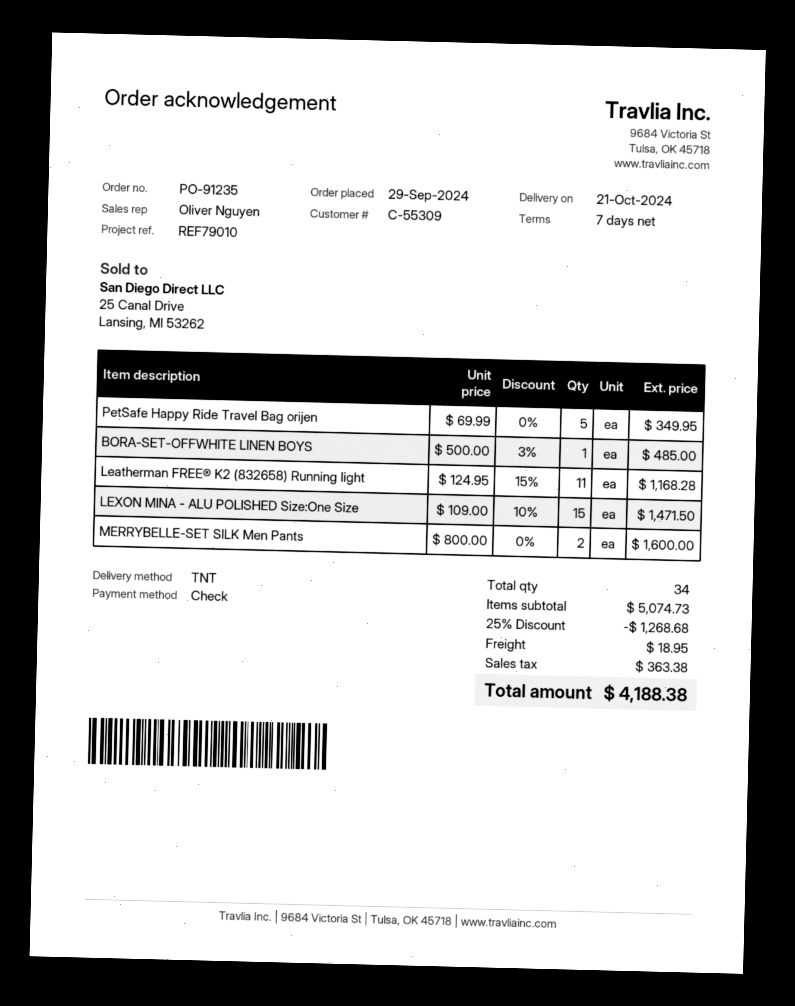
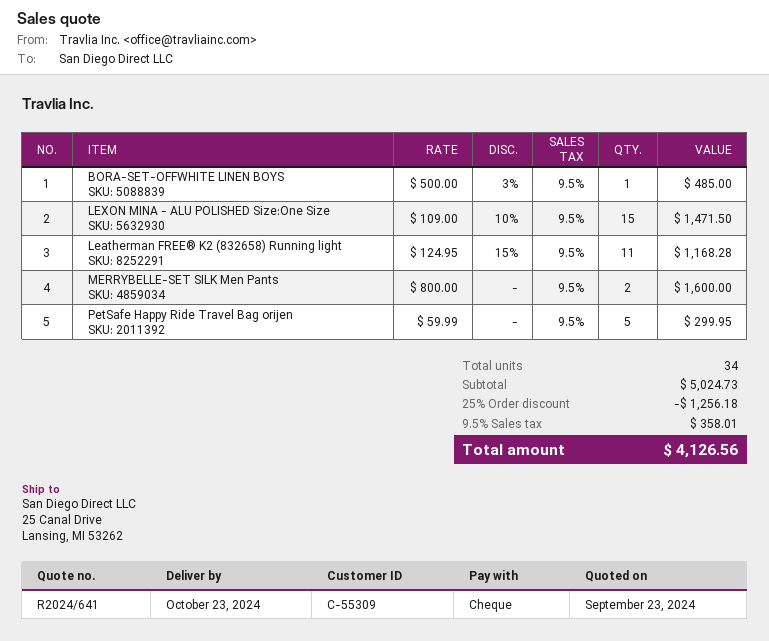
delivery date: 2024-10-21 -> 2024-10-23
PetSafe Happy Ride Travel Bag orijen: 5 x 69.99 = 349.95 -> 5 x 59.99 = 299.95
subtotal: 5074.73 -> 5024.73
discount: 25% = 1268.68 -> 25% = 1256.18
shipping: 18.95 -> none
tax: 363.38 -> 358.01
total: 4188.38 -> 4126.56

